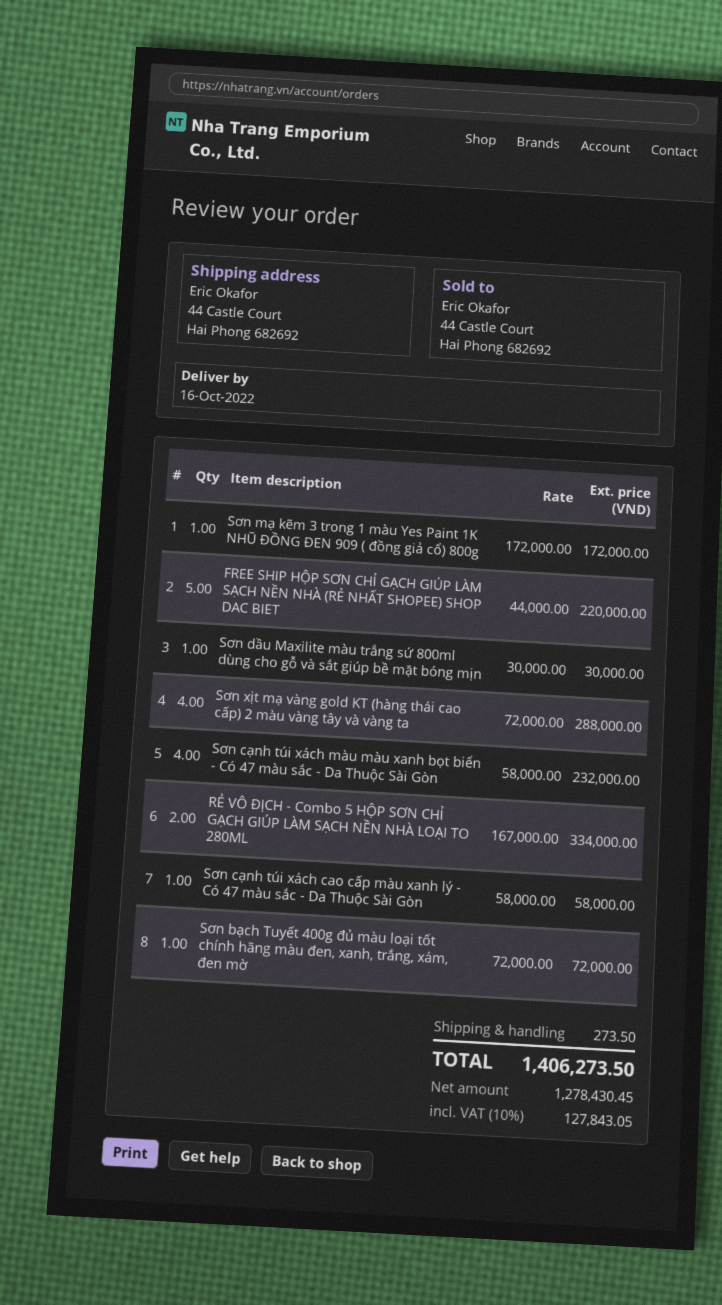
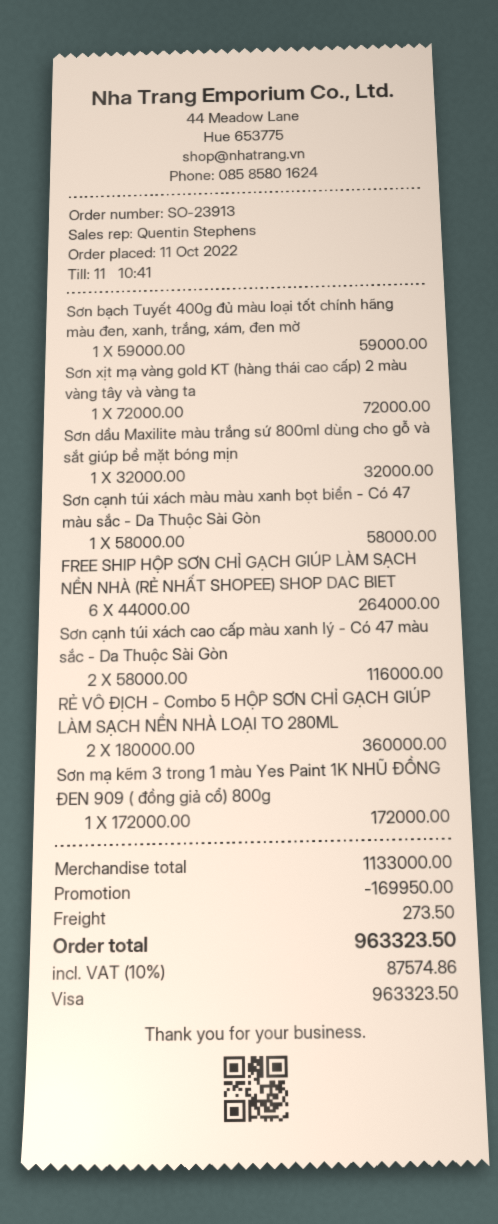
FREE SHIP HỘP SƠN CHỈ GẠCH GIÚP LÀM SẠCH NỀN NHÀ (RẺ NHẤT SHOPEE) SHOP DAC BIET: 5 x 44000.00 = 220000.00 -> 6 x 44000.00 = 264000.00
Sơn dầu Maxilite màu trắng sứ 800ml dùng cho gỗ và sắt giúp bề mặt bóng mịn: 1 x 30000.00 = 30000.00 -> 1 x 32000.00 = 32000.00
Sơn xịt mạ vàng gold KT (hàng thái cao cấp) 2 màu vàng tây và vàng ta: 4 x 72000.00 = 288000.00 -> 1 x 72000.00 = 72000.00
Sơn cạnh túi xách màu màu xanh bọt biển - Có 47 màu sắc - Da Thuộc Sài Gòn: 4 x 58000.00 = 232000.00 -> 1 x 58000.00 = 58000.00
RẺ VÔ ĐỊCH - Combo 5 HỘP SƠN CHỈ GẠCH GIÚP LÀM SẠCH NỀN NHÀ LOẠI TO 280ML: 2 x 167000.00 = 334000.00 -> 2 x 180000.00 = 360000.00
Sơn cạnh túi xách cao cấp màu xanh lý - Có 47 màu sắc - Da Thuộc Sài Gòn: 1 x 58000.00 = 58000.00 -> 2 x 58000.00 = 116000.00
Sơn bạch Tuyết 400g đủ màu loại tốt chính hãng màu đen, xanh, trắng, xám, đen mờ: 1 x 72000.00 = 72000.00 -> 1 x 59000.00 = 59000.00
discount: none -> 169950.00
tax: 10% = 127843.05 -> 10% = 87574.86
total: 1406273.50 -> 963323.50

